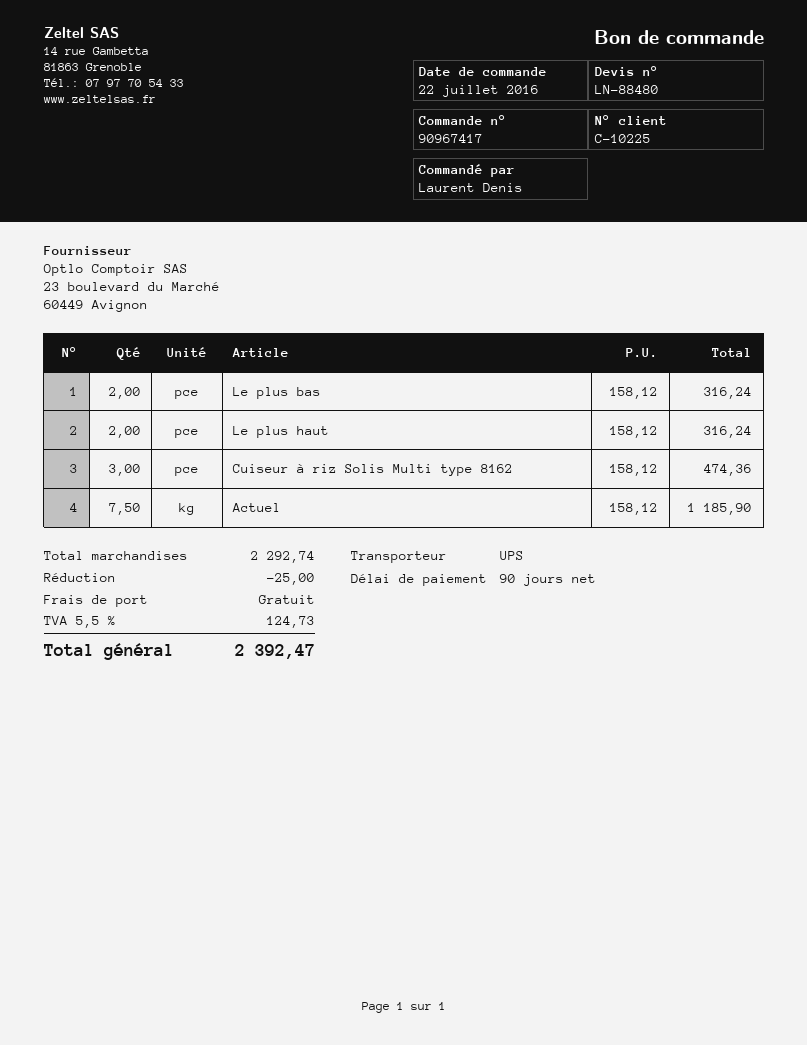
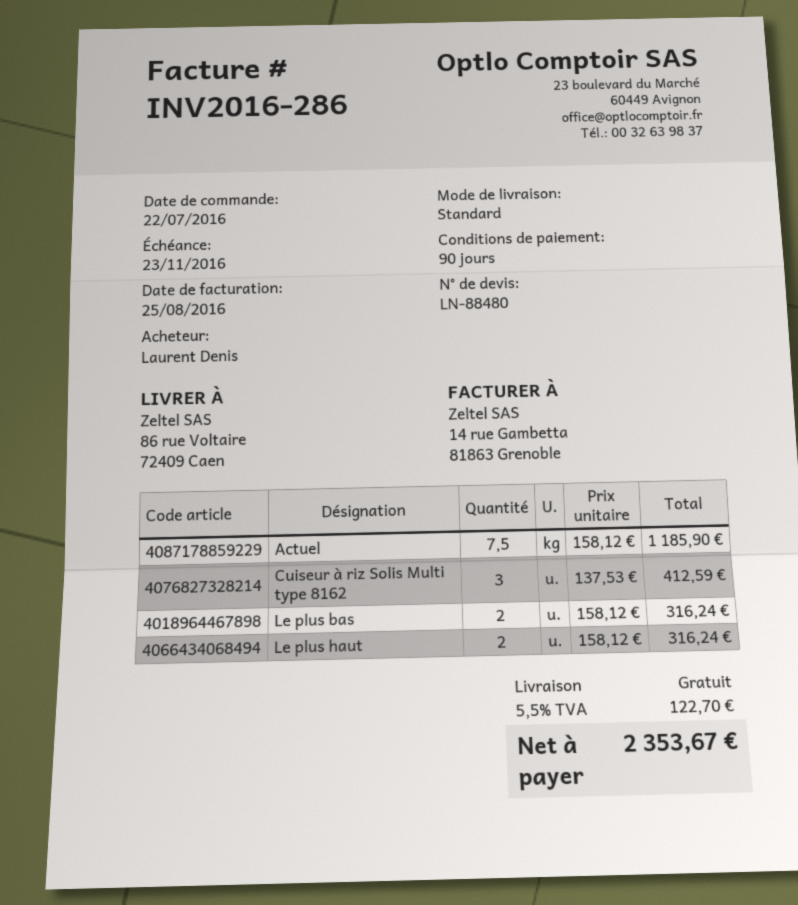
shipping method: UPS -> standard
Cuiseur à riz Solis Multi type 8162: 3 x 158.12 = 474.36 -> 3 x 137.53 = 412.59
discount: 25.00 -> none
tax: 5.5% = 124.73 -> 5.5% = 122.70
total: 2392.47 -> 2353.67

